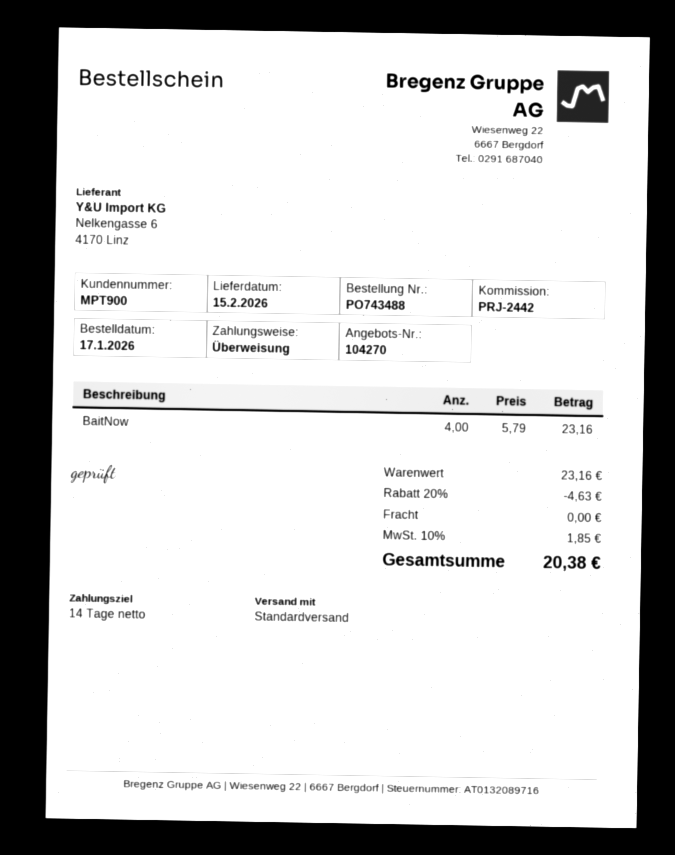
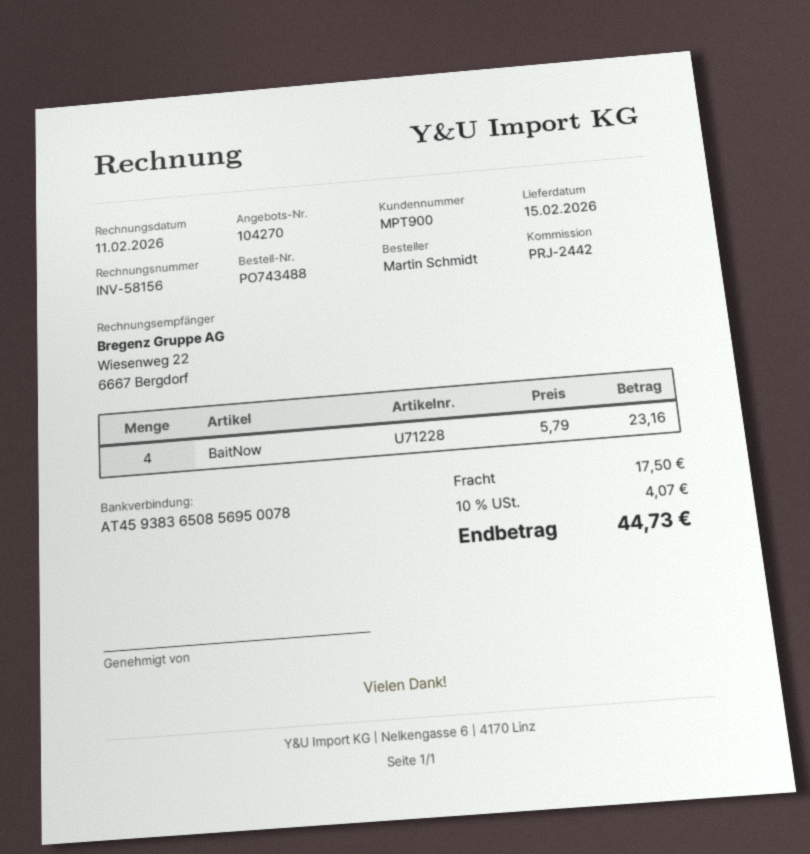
discount: 20% = 4.63 -> none
shipping: 0.00 -> 17.50
tax: 10% = 1.85 -> 10% = 4.07
total: 20.38 -> 44.73

